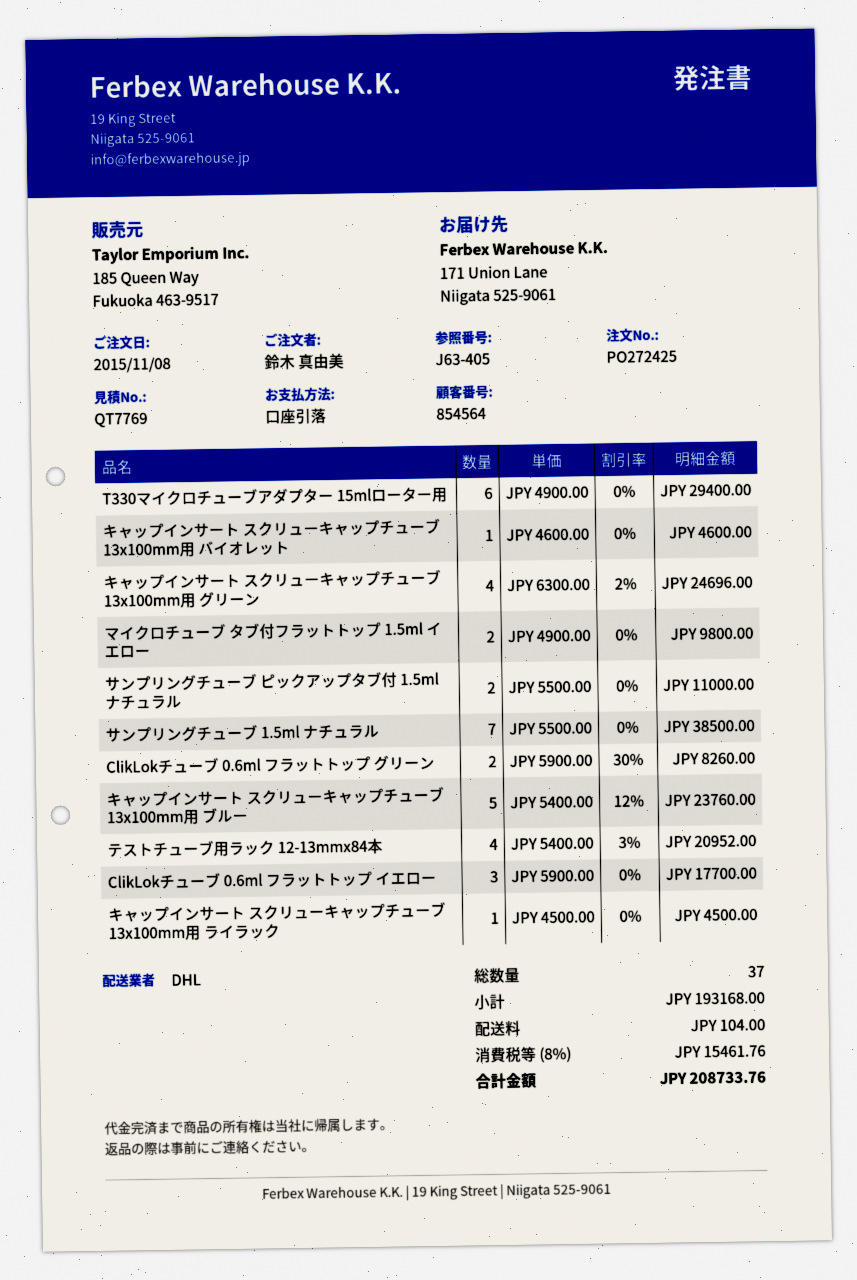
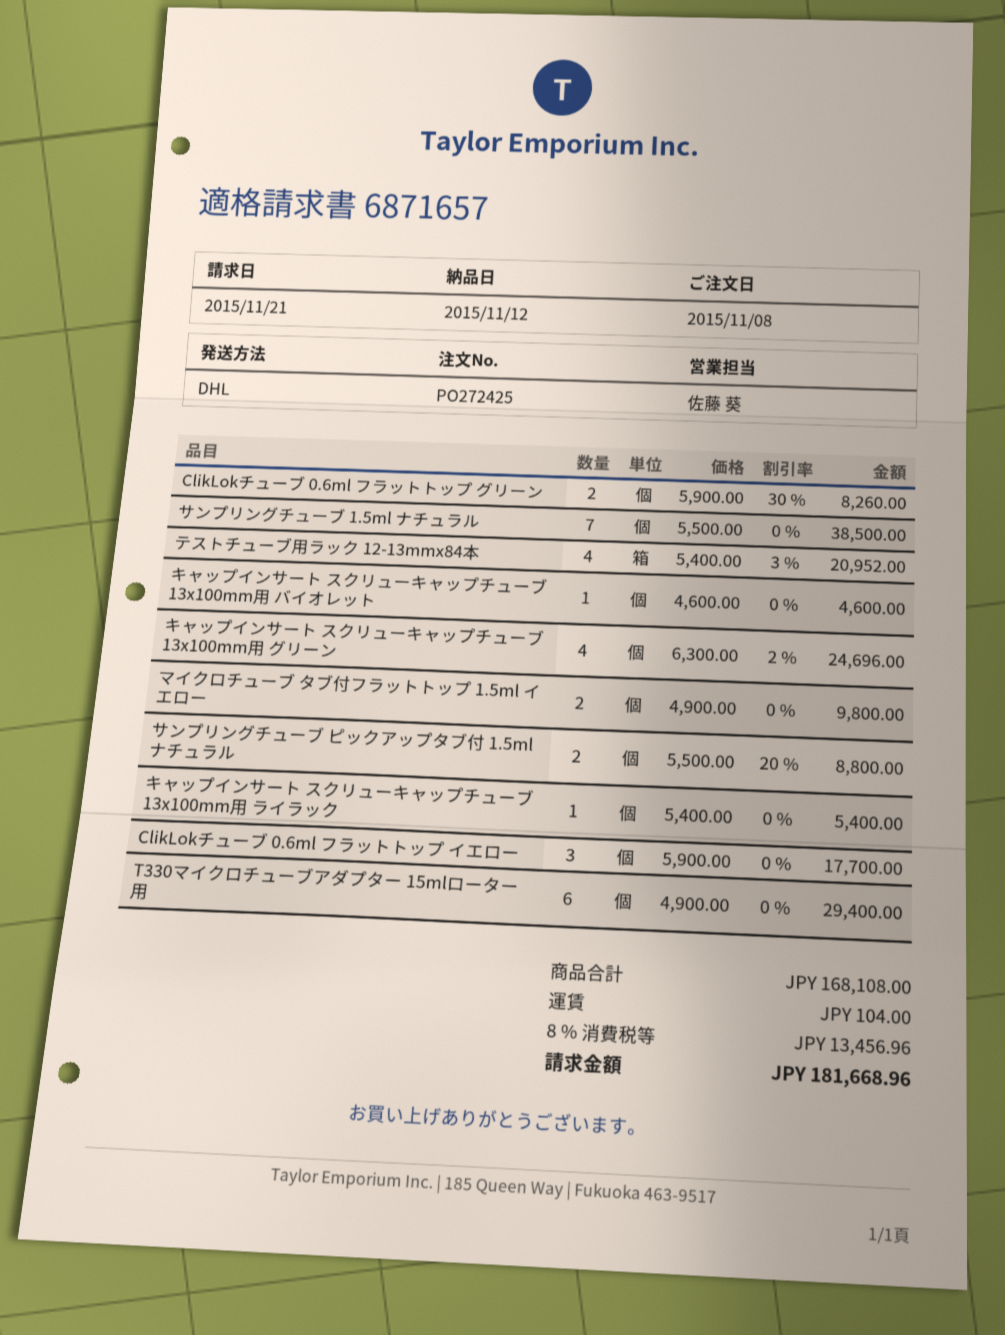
サンプリングチューブ ピックアップタブ付 1.5ml ナチュラル: 2 x 5500.00 = 11000.00 -> 2 x 5500.00 - 20% = 8800.00
キャップインサート スクリューキャップチューブ 13x100mm用 ブルー: 5 x 5400.00 - 12% = 23760.00 -> none
キャップインサート スクリューキャップチューブ 13x100mm用 ライラック: 1 x 4500.00 = 4500.00 -> 1 x 5400.00 = 5400.00
subtotal: 193168.00 -> 168108.00
tax: 8% = 15461.76 -> 8% = 13456.96
total: 208733.76 -> 181668.96

